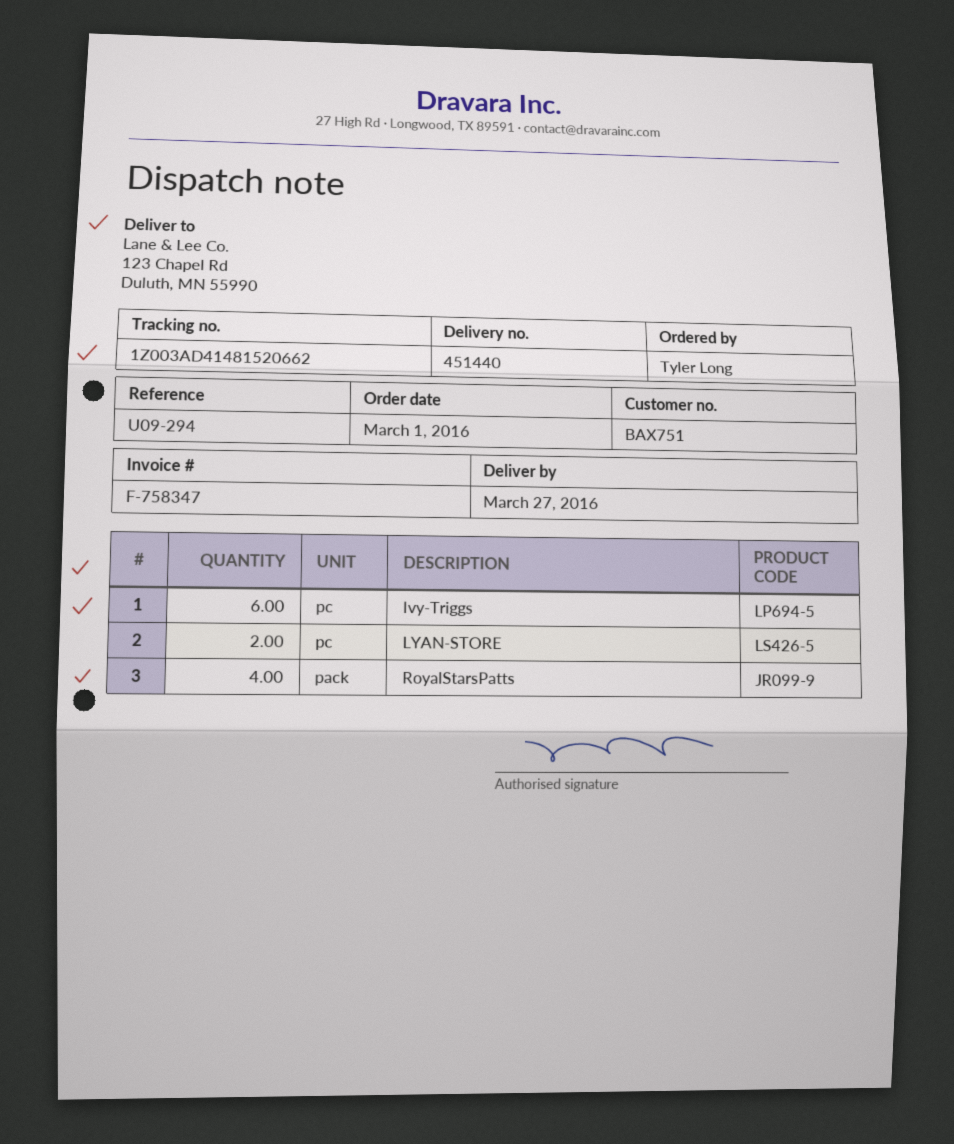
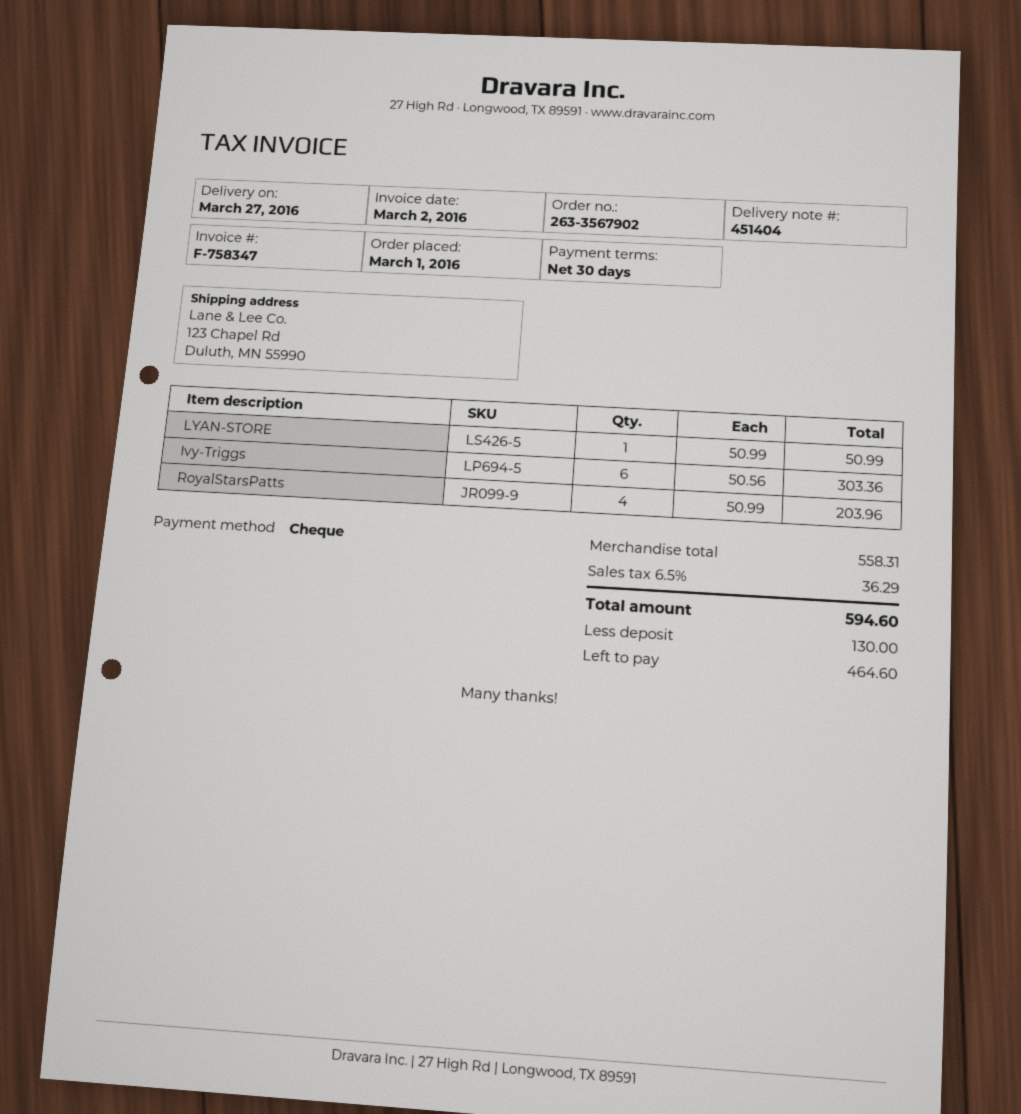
delivery note number: 451440 -> 451404
LYAN-STORE: 2 -> 1

